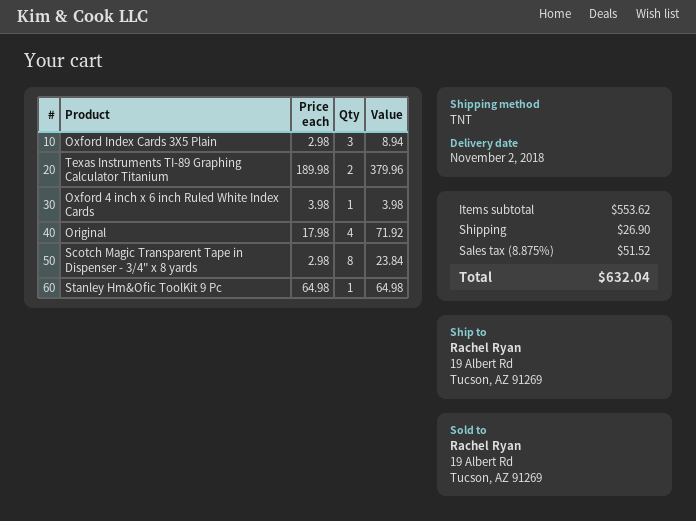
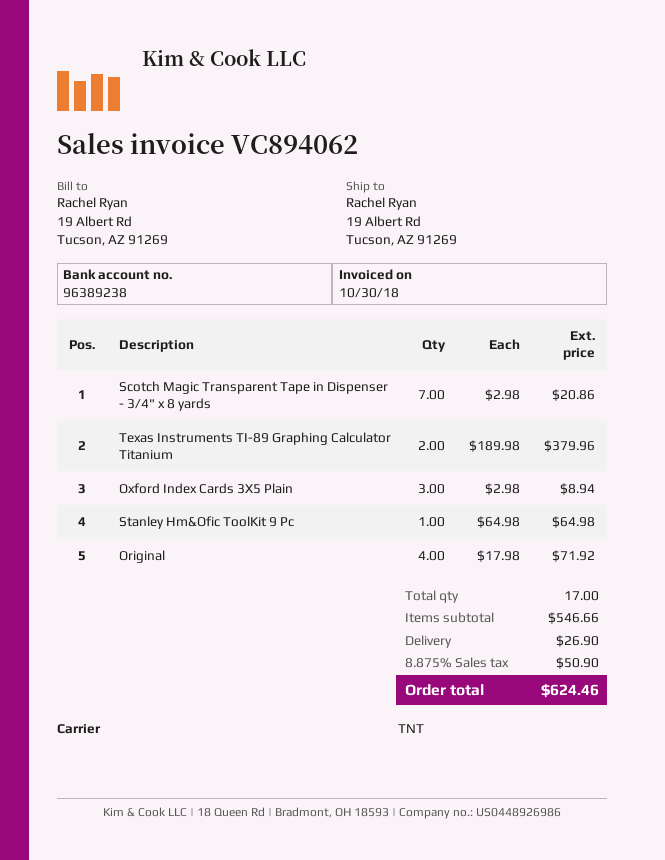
Oxford 4 inch x 6 inch Ruled White Index Cards: 1 x 3.98 = 3.98 -> none
Scotch Magic Transparent Tape in Dispenser - 3/4" x 8 yards: 8 x 2.98 = 23.84 -> 7 x 2.98 = 20.86
subtotal: 553.62 -> 546.66
tax: 8.875% = 51.52 -> 8.875% = 50.90
total: 632.04 -> 624.46

